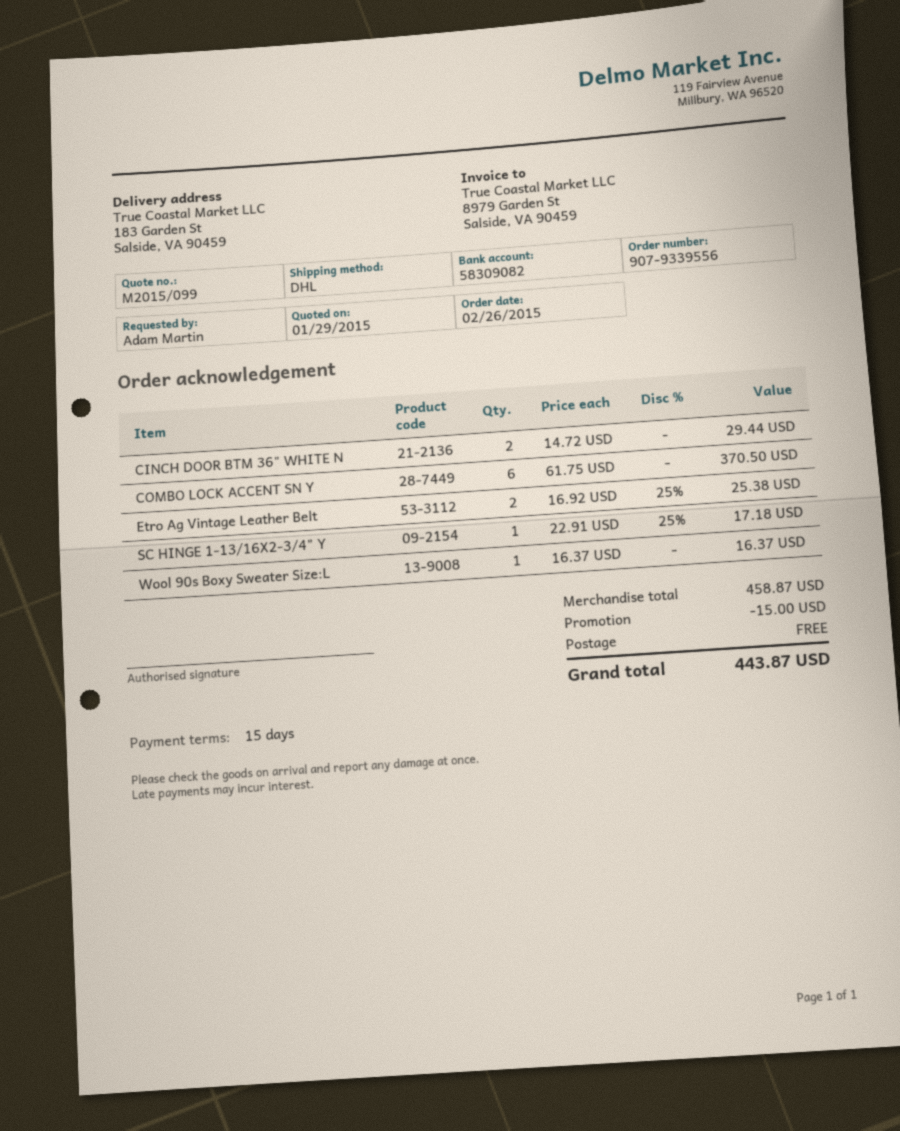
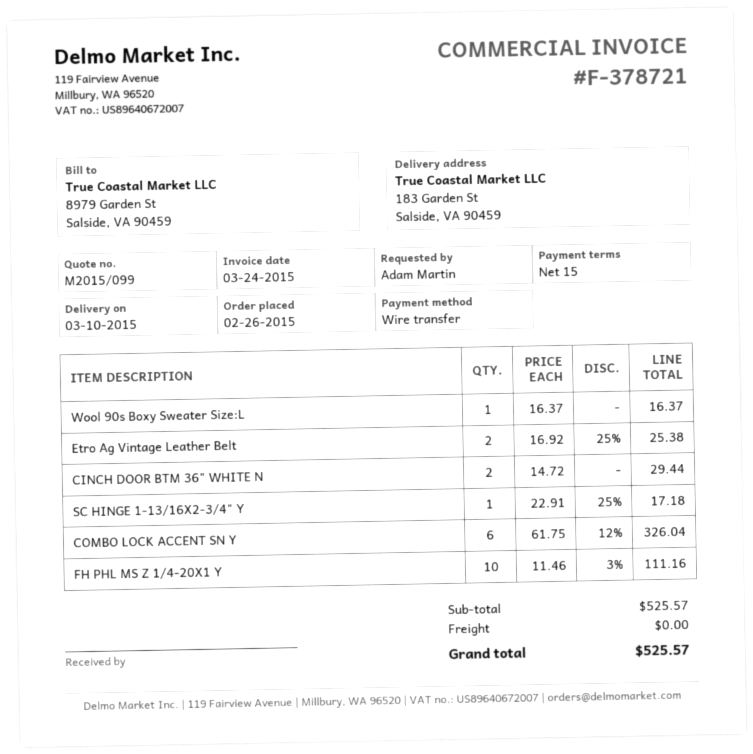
COMBO LOCK ACCENT SN Y: 6 x 61.75 = 370.50 -> 6 x 61.75 - 12% = 326.04
FH PHL MS Z 1/4-20X1 Y: none -> 10 x 11.46 - 3% = 111.16
subtotal: 458.87 -> 525.57
discount: 15.00 -> none
total: 443.87 -> 525.57

